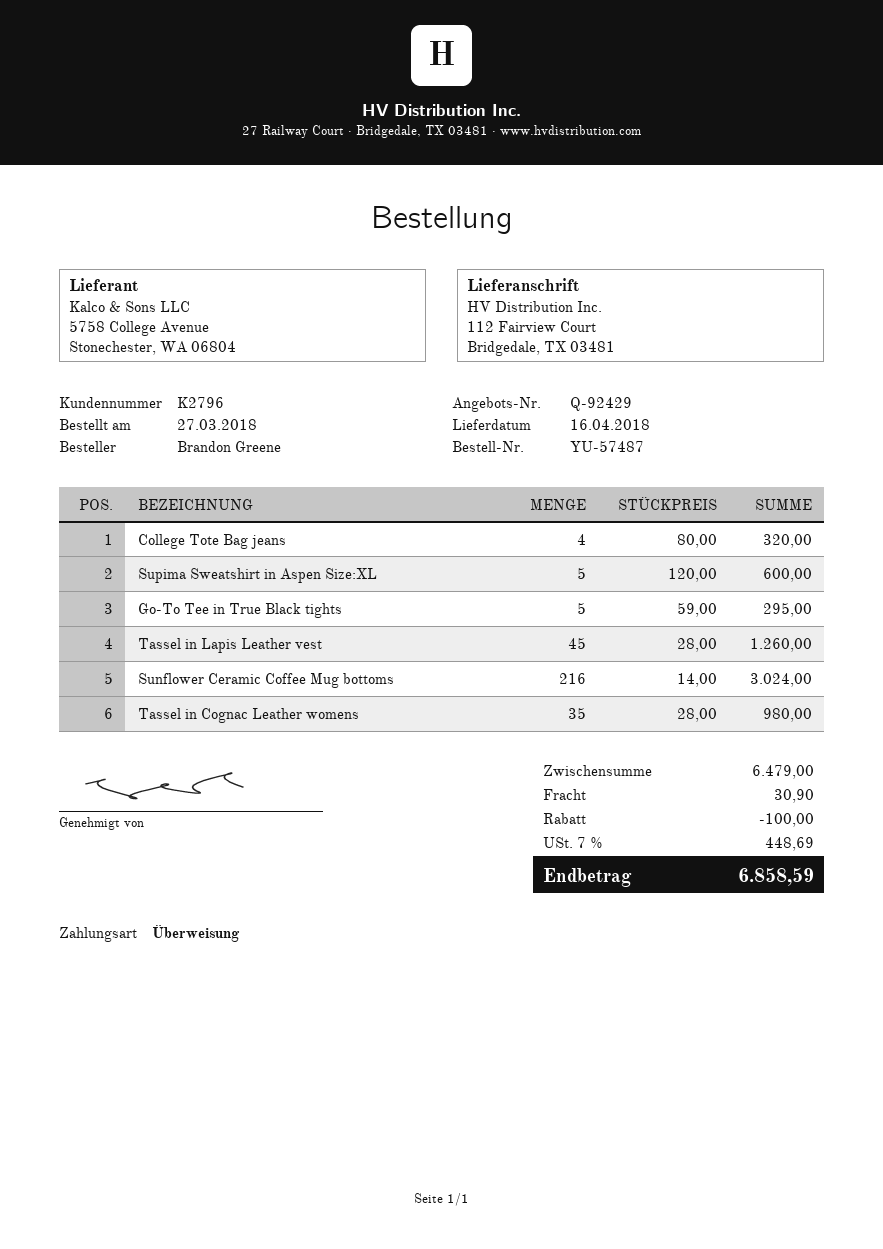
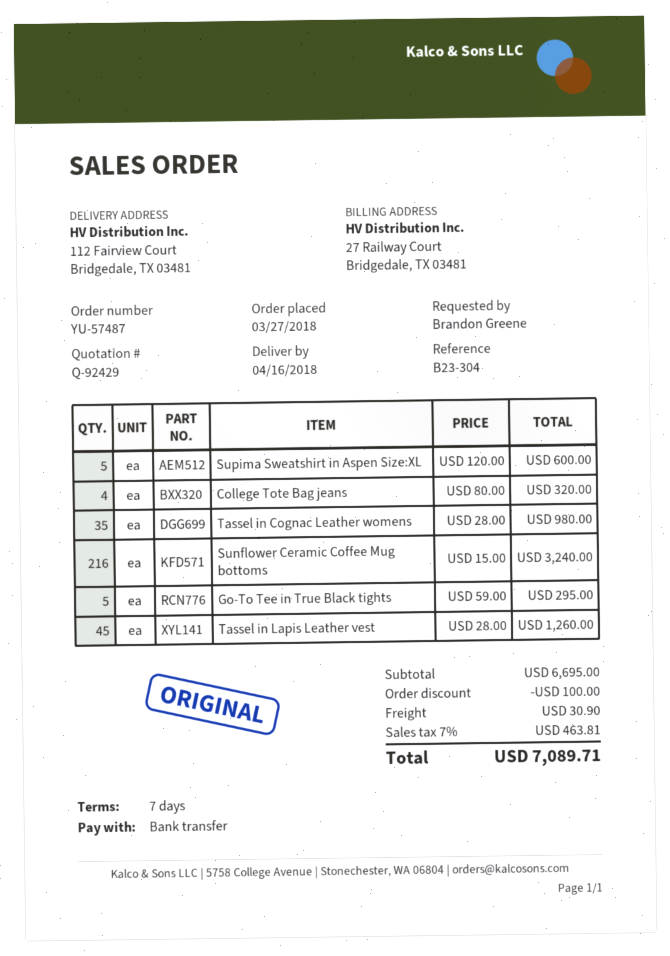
Sunflower Ceramic Coffee Mug bottoms: 216 x 14.00 = 3024.00 -> 216 x 15.00 = 3240.00
subtotal: 6479.00 -> 6695.00
tax: 7% = 448.69 -> 7% = 463.81
total: 6858.59 -> 7089.71

